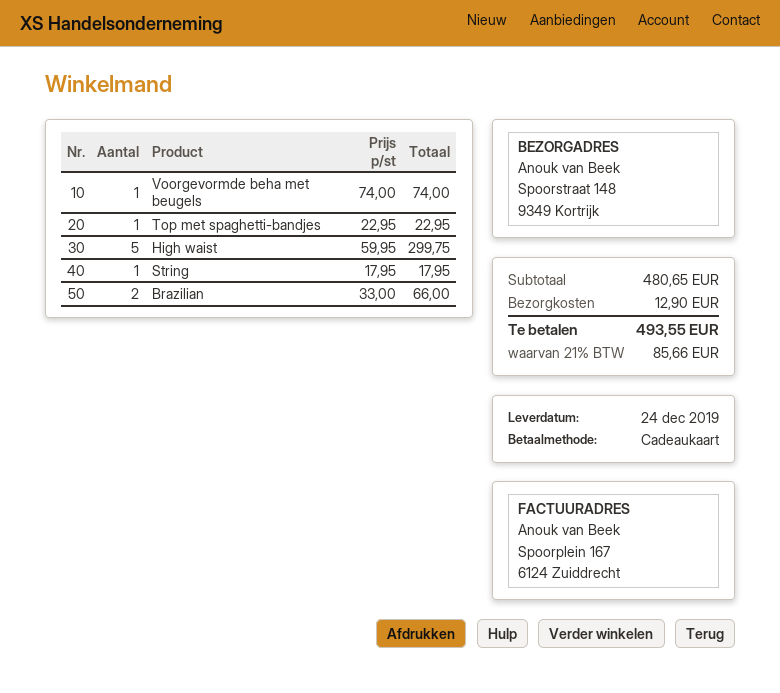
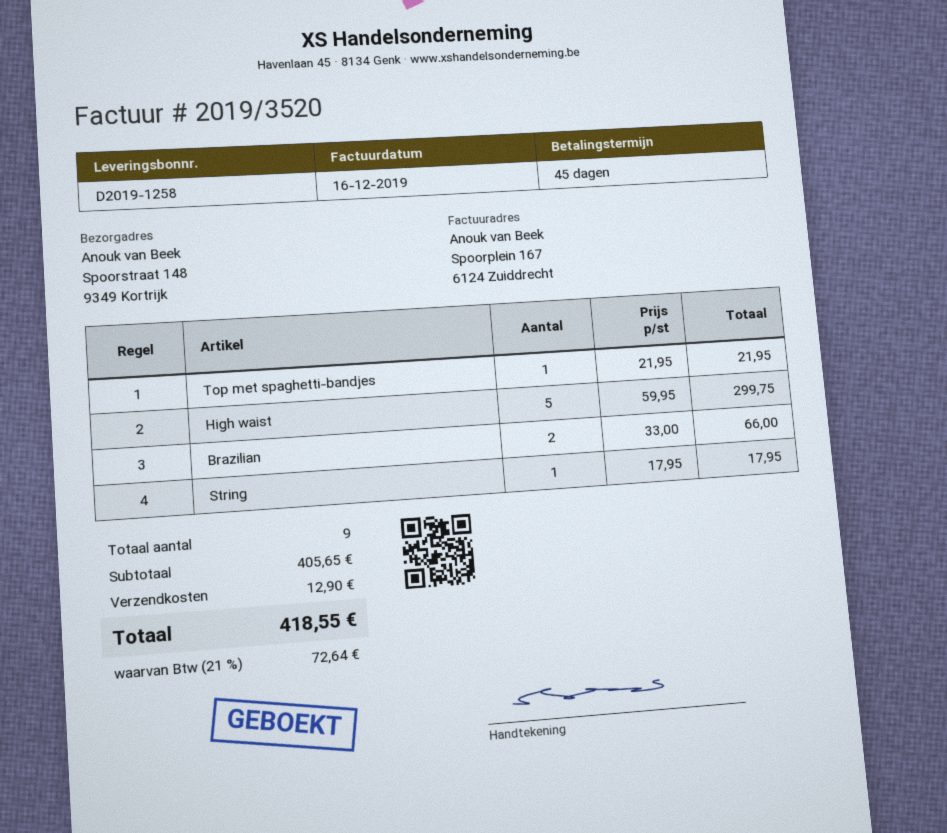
Voorgevormde beha met beugels: 1 x 74.00 = 74.00 -> none
Top met spaghetti-bandjes: 1 x 22.95 = 22.95 -> 1 x 21.95 = 21.95
subtotal: 480.65 -> 405.65
tax: 21% = 85.66 -> 21% = 72.64
total: 493.55 -> 418.55

